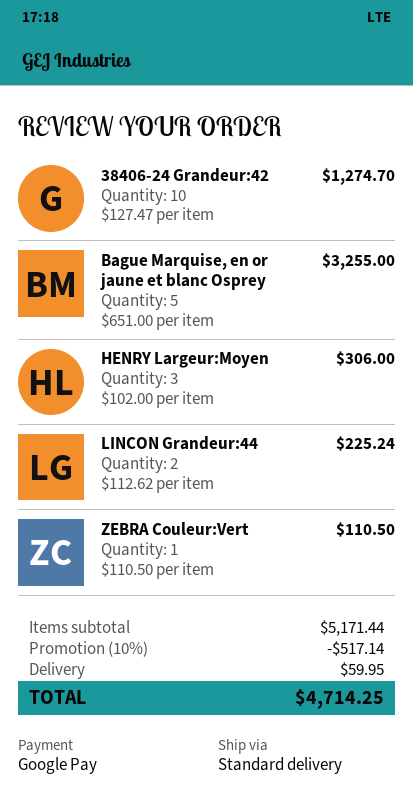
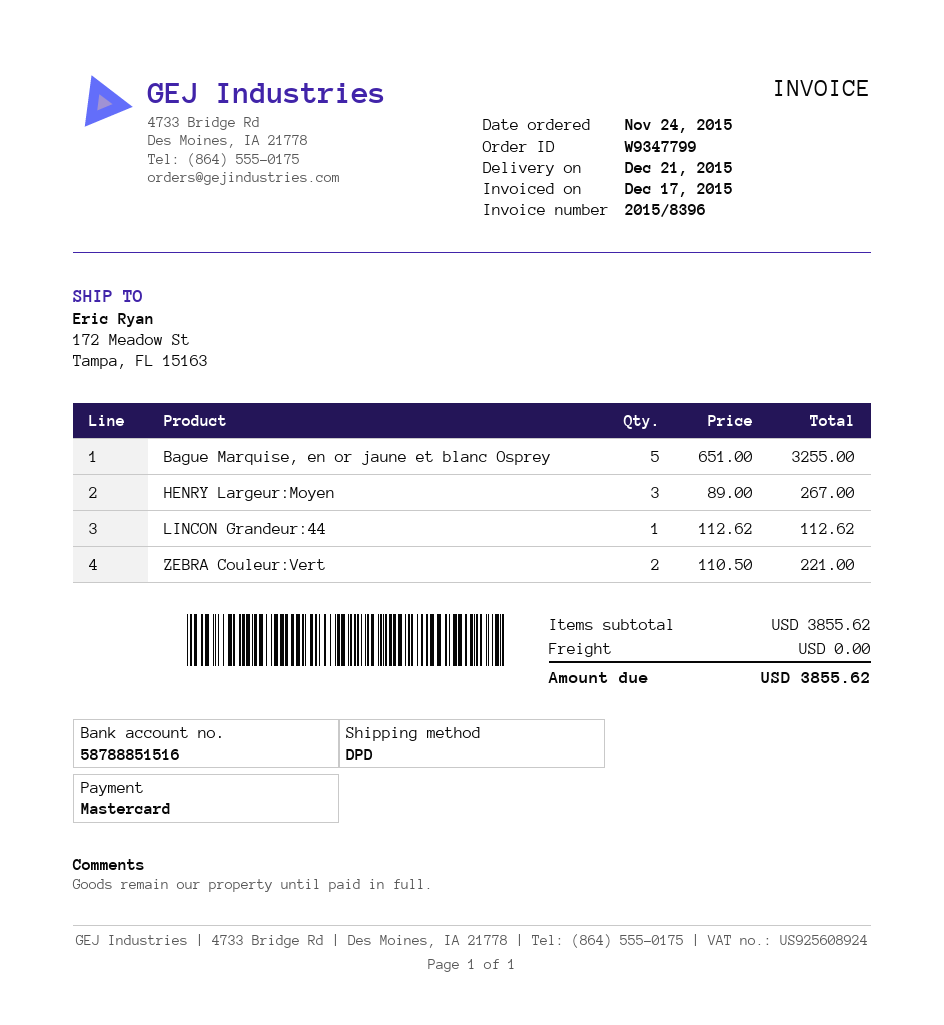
payment method: Google Pay -> Mastercard
shipping method: standard -> DPD
38406-24 Grandeur:42: 10 x 127.47 = 1274.70 -> none
HENRY Largeur:Moyen: 3 x 102.00 = 306.00 -> 3 x 89.00 = 267.00
LINCON Grandeur:44: 2 x 112.62 = 225.24 -> 1 x 112.62 = 112.62
ZEBRA Couleur:Vert: 1 x 110.50 = 110.50 -> 2 x 110.50 = 221.00
subtotal: 5171.44 -> 3855.62
discount: 10% = 517.14 -> none
shipping: 59.95 -> 0.00
total: 4714.25 -> 3855.62

